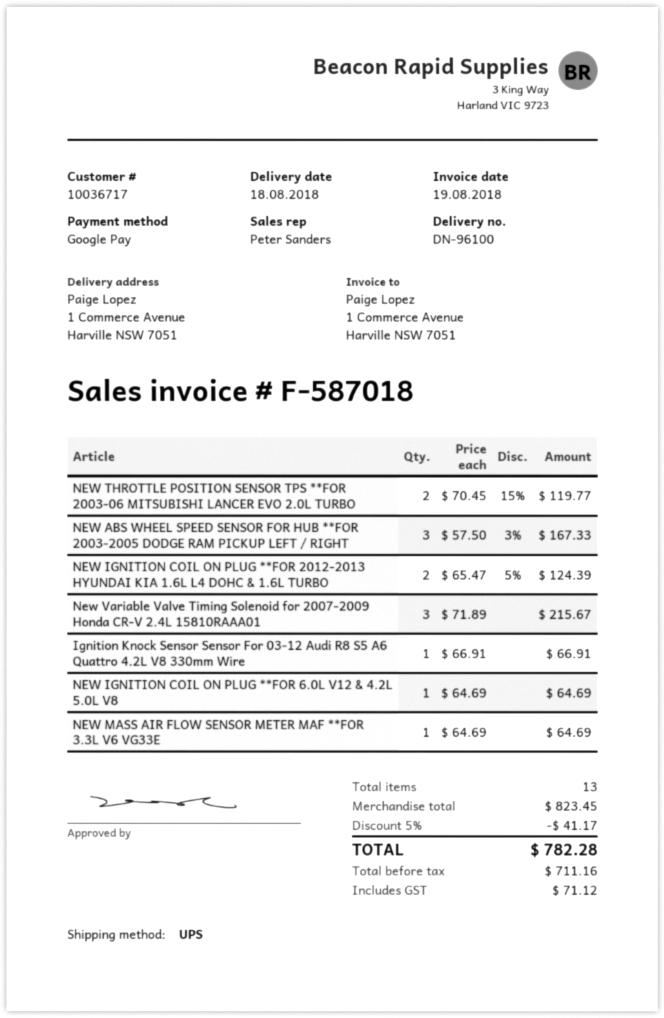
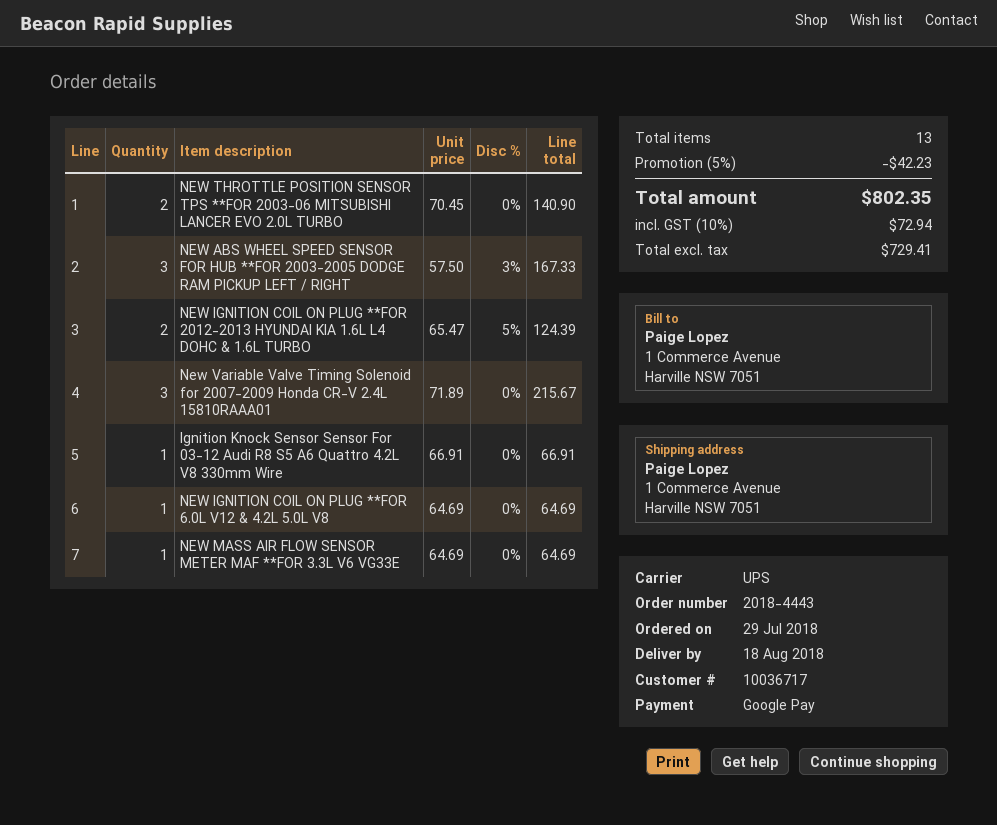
NEW THROTTLE POSITION SENSOR TPS **FOR 2003-06 MITSUBISHI LANCER EVO 2.0L TURBO: 2 x 70.45 - 15% = 119.77 -> 2 x 70.45 = 140.90
discount: 5% = 41.17 -> 5% = 42.23
net: 711.16 -> 729.41
tax: 71.12 -> 72.94
total: 782.28 -> 802.35

